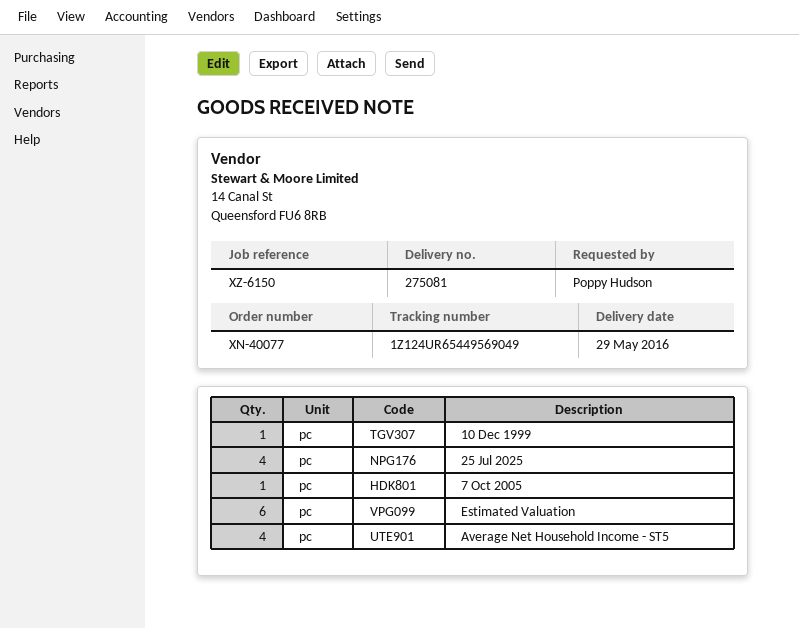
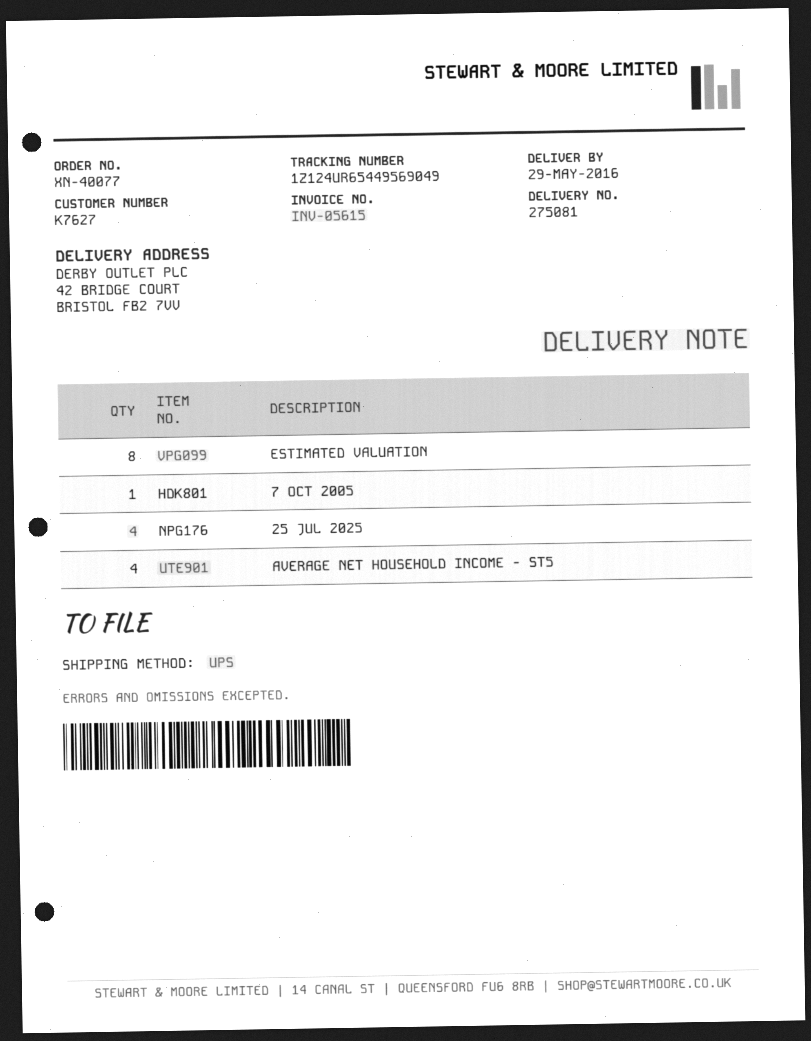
10 Dec 1999: 1 -> none
Estimated Valuation: 6 -> 8

